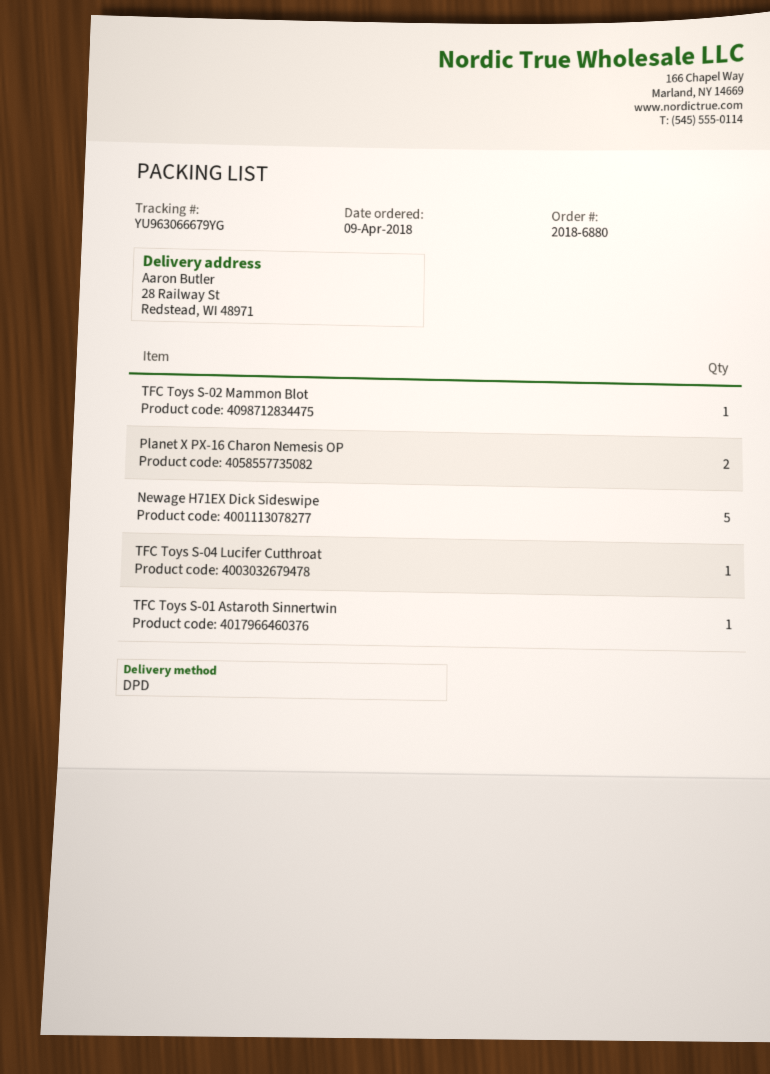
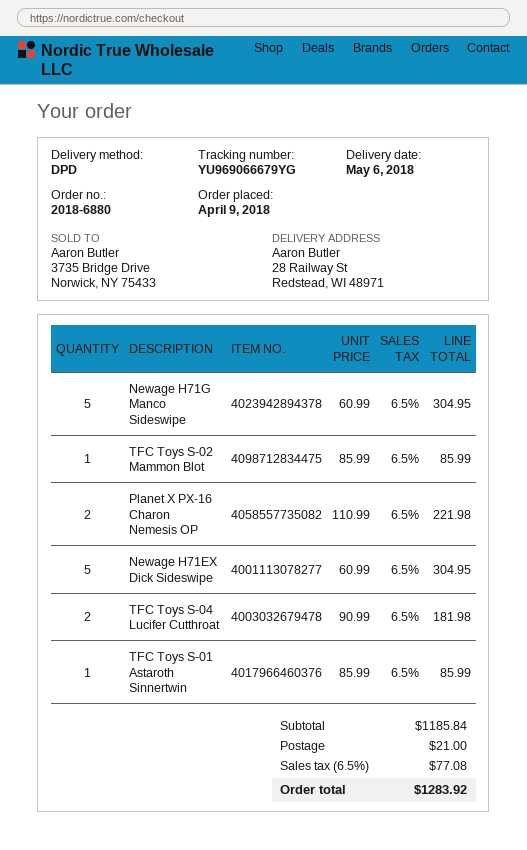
tracking number: YU963066679YG -> YU969066679YG
TFC Toys S-04 Lucifer Cutthroat: 1 -> 2
Newage H71G Manco Sideswipe: none -> 5

